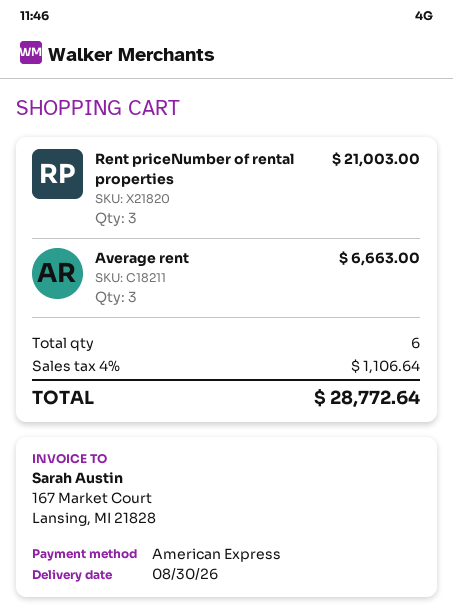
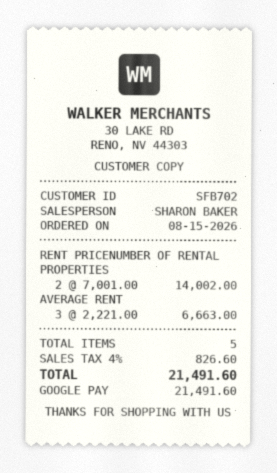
payment method: American Express -> Google Pay
Rent priceNumber of rental properties: 3 for 21003.00 -> 2 for 14002.00
total quantity: 6 -> 5
tax: 4% = 1106.64 -> 4% = 826.60
total: 28772.64 -> 21491.60

